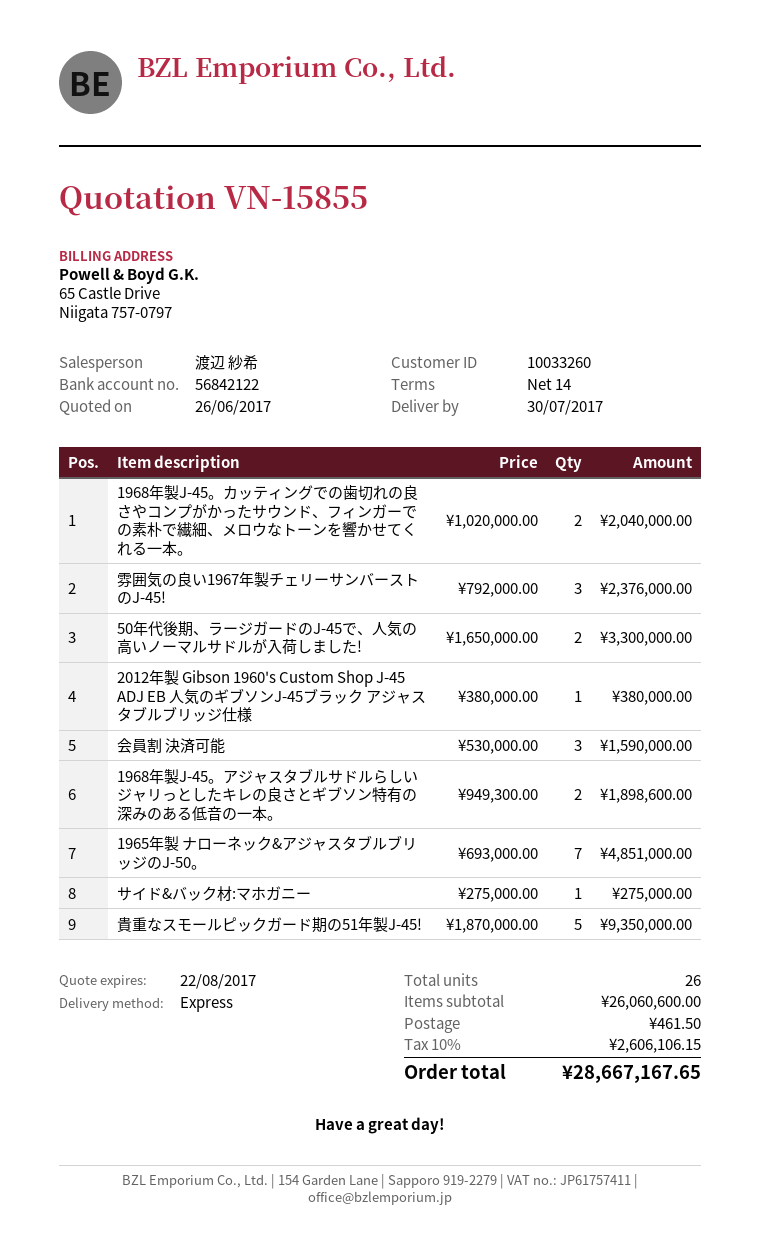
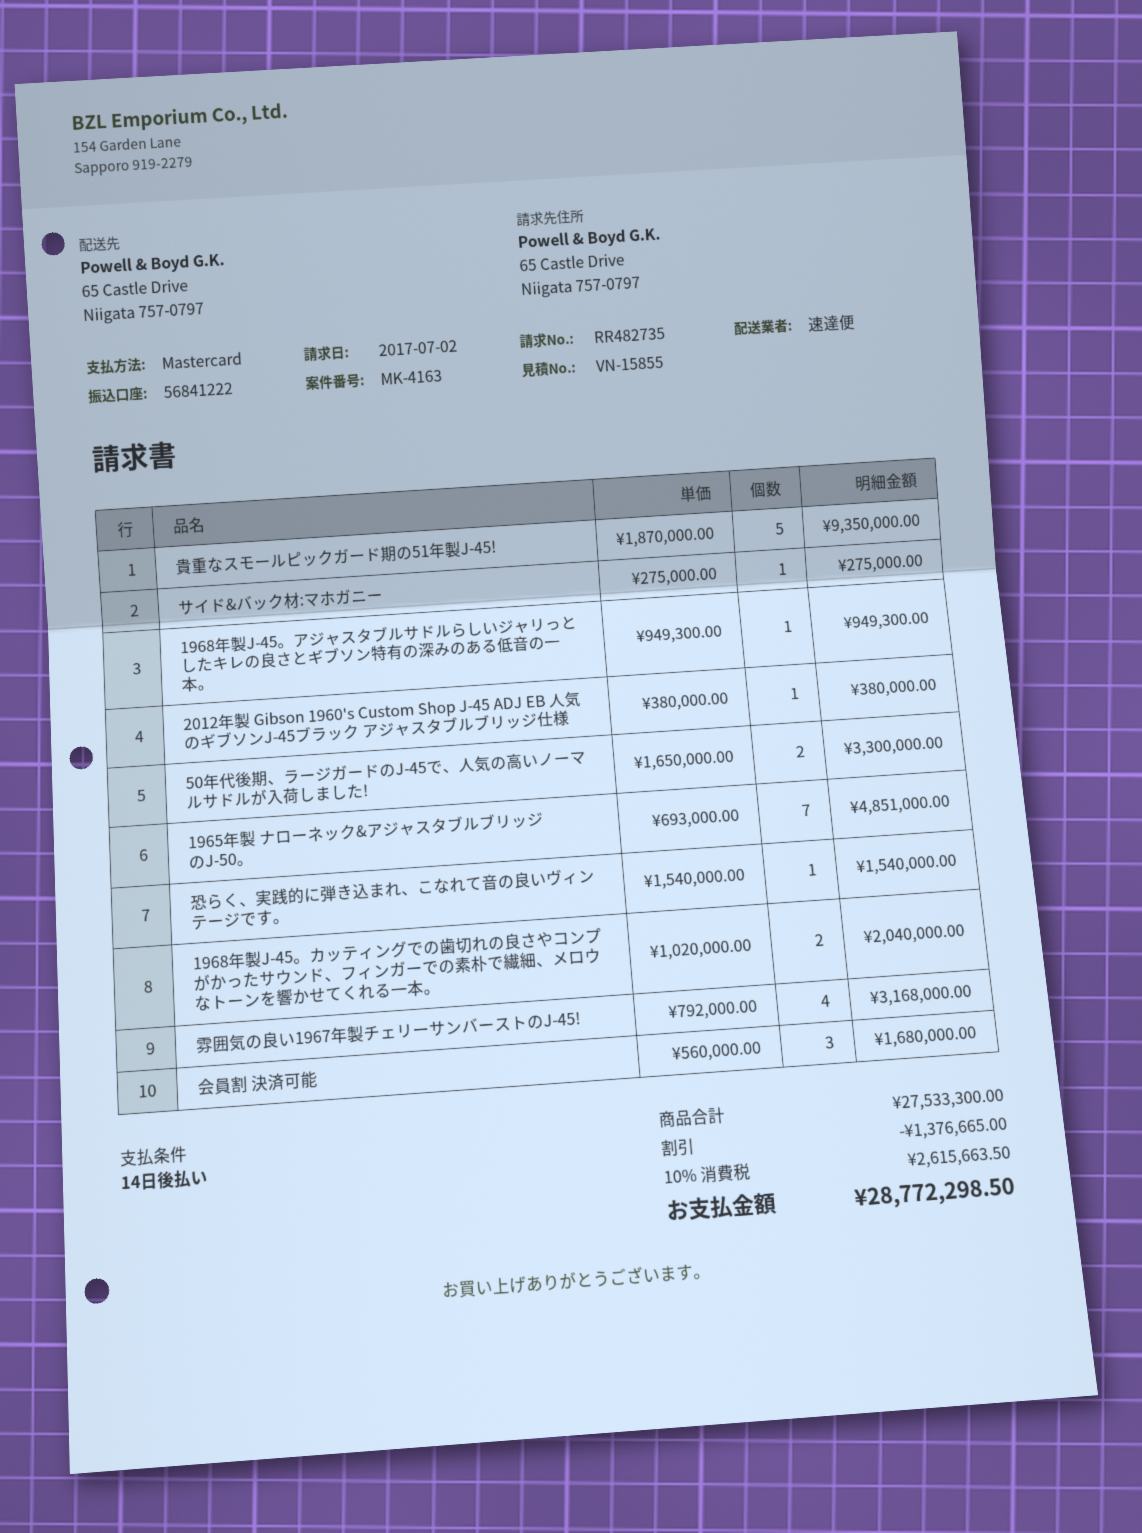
bank account: 56842122 -> 56841222
雰囲気の良い1967年製チェリーサンバーストのJ-45!: 3 x 792000.00 = 2376000.00 -> 4 x 792000.00 = 3168000.00
会員割 決済可能: 3 x 530000.00 = 1590000.00 -> 3 x 560000.00 = 1680000.00
1968年製J-45。アジャスタブルサドルらしいジャリっとしたキレの良さとギブソン特有の深みのある低音の一本。: 2 x 949300.00 = 1898600.00 -> 1 x 949300.00 = 949300.00
恐らく、実践的に弾き込まれ、こなれて音の良いヴィンテージです。: none -> 1 x 1540000.00 = 1540000.00
subtotal: 26060600.00 -> 27533300.00
discount: none -> 1376665.00
shipping: 461.50 -> none
tax: 10% = 2606106.15 -> 10% = 2615663.50
total: 28667167.65 -> 28772298.50

